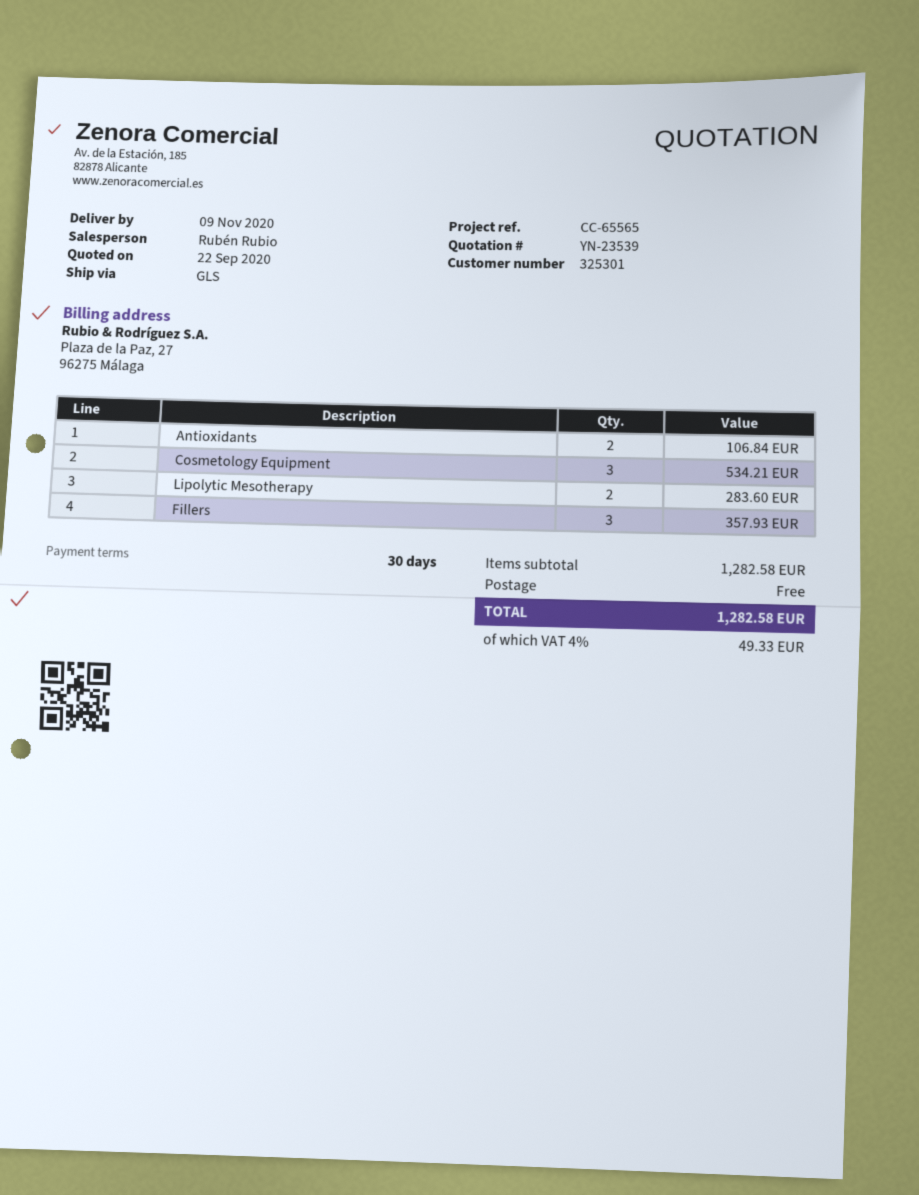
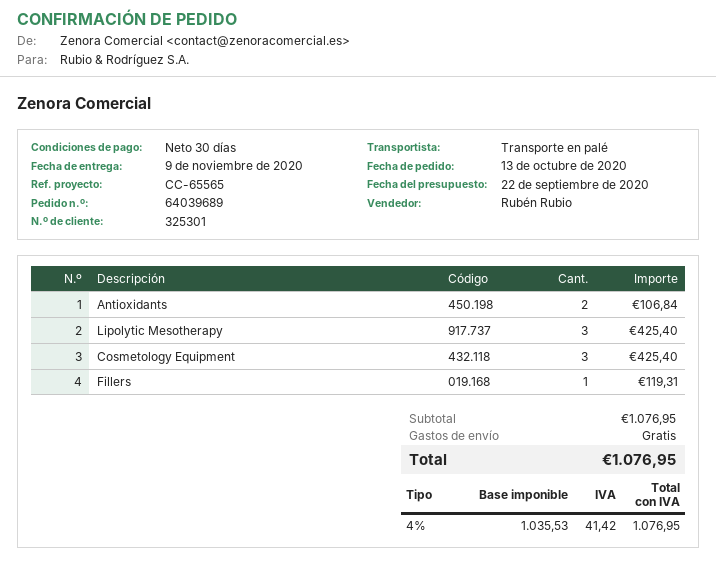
shipping method: GLS -> pallet freight
Cosmetology Equipment: 3 for 534.21 -> 3 for 425.40
Lipolytic Mesotherapy: 2 for 283.60 -> 3 for 425.40
Fillers: 3 for 357.93 -> 1 for 119.31
subtotal: 1282.58 -> 1076.95
tax: 4% = 49.33 -> 4% = 41.42
total: 1282.58 -> 1076.95

